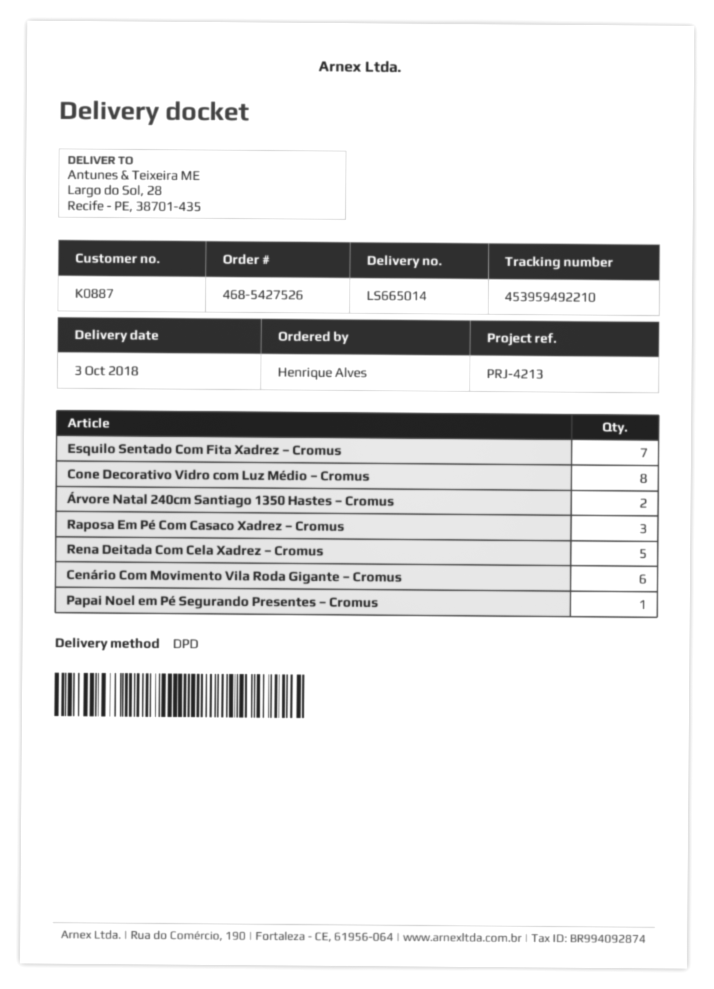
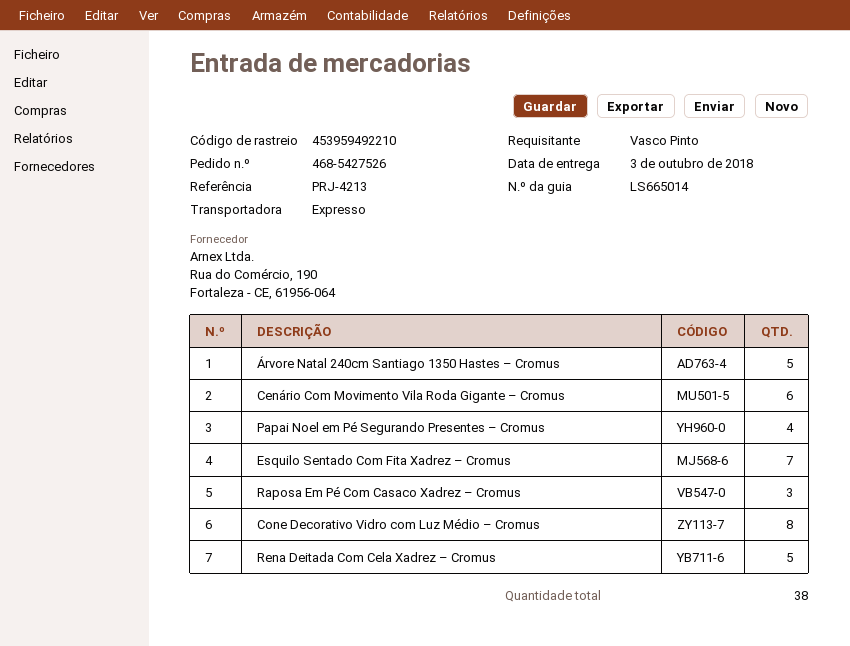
ordered by: Henrique Alves -> Vasco Pinto
shipping method: DPD -> express
Árvore Natal 240cm Santiago 1350 Hastes – Cromus: 2 -> 5
Papai Noel em Pé Segurando Presentes – Cromus: 1 -> 4

